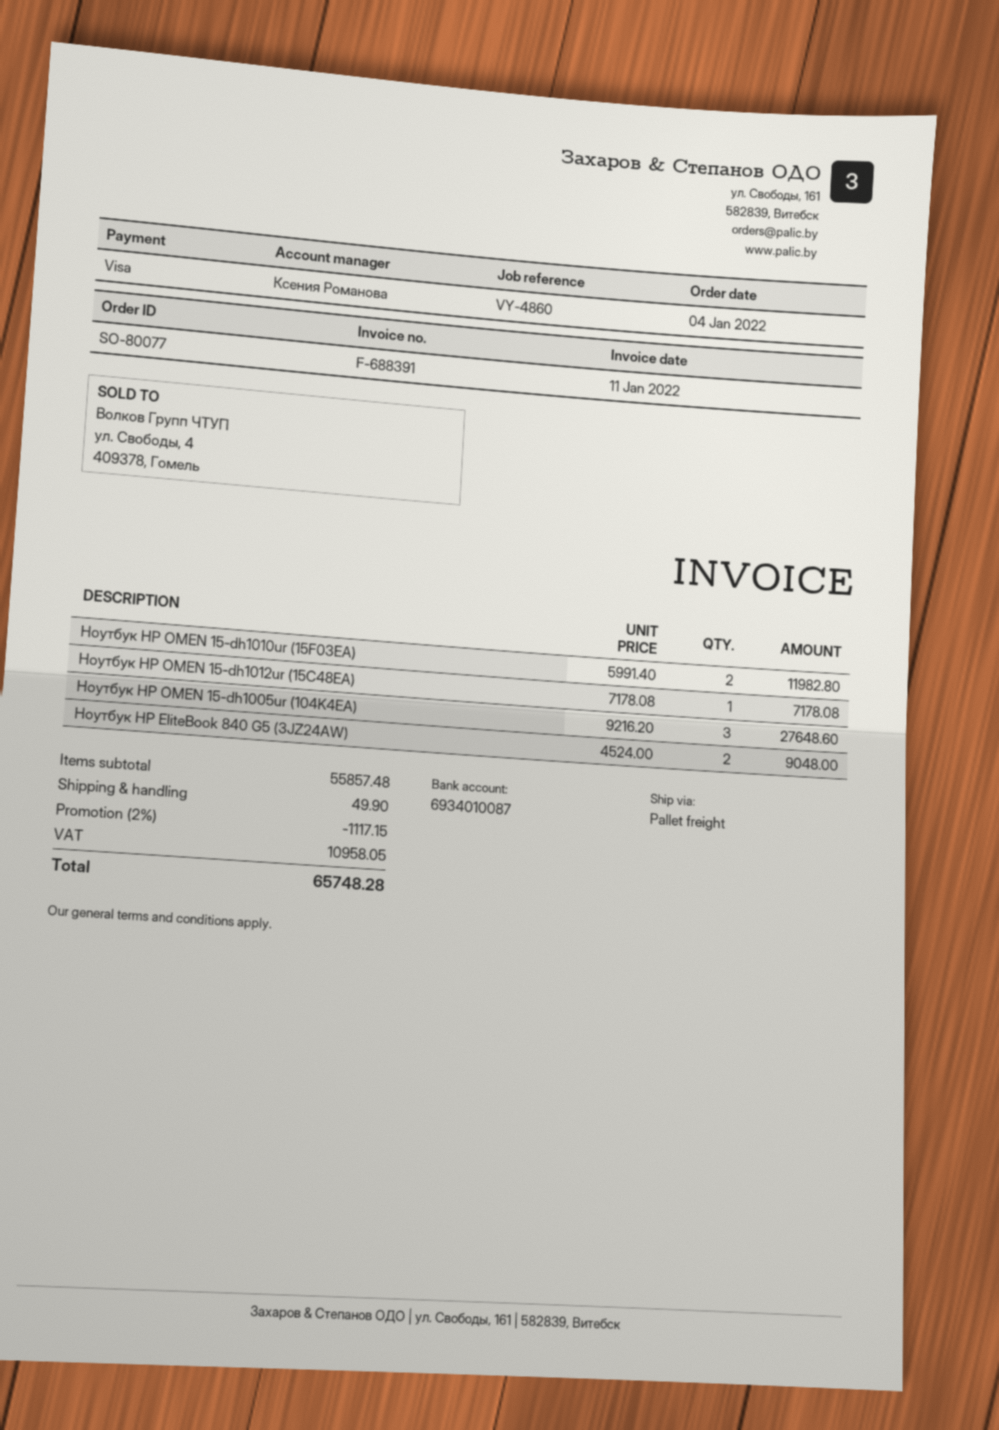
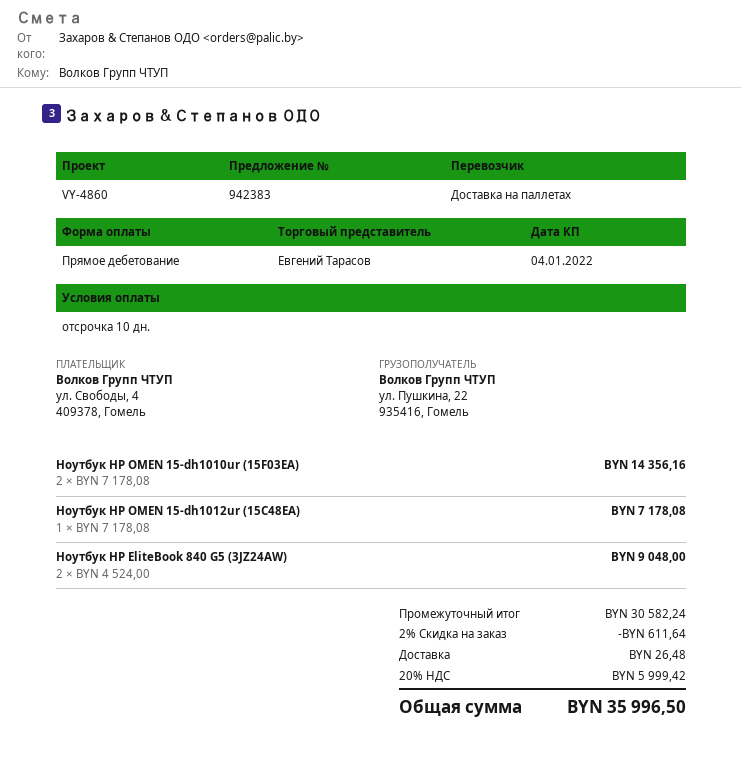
sales rep: Ксения Романова -> Евгений Тарасов
payment method: Visa -> direct debit
Ноутбук HP OMEN 15-dh1010ur (15F03EA): 2 x 5991.40 = 11982.80 -> 2 x 7178.08 = 14356.16
Ноутбук HP OMEN 15-dh1005ur (104K4EA): 3 x 9216.20 = 27648.60 -> none
subtotal: 55857.48 -> 30582.24
discount: 2% = 1117.15 -> 2% = 611.64
shipping: 49.90 -> 26.48
tax: 10958.05 -> 5999.42
total: 65748.28 -> 35996.50

